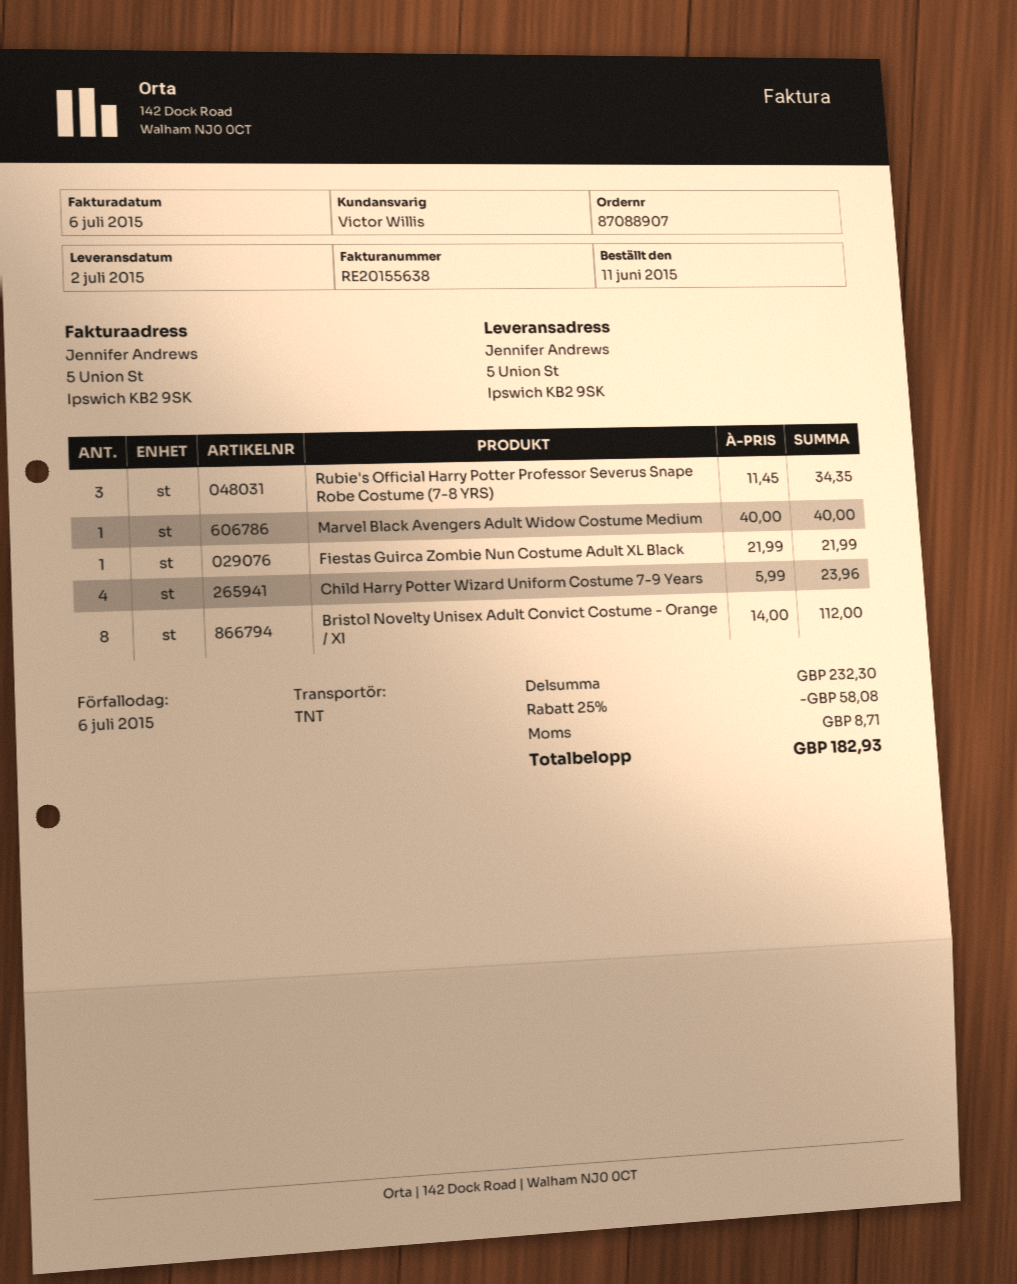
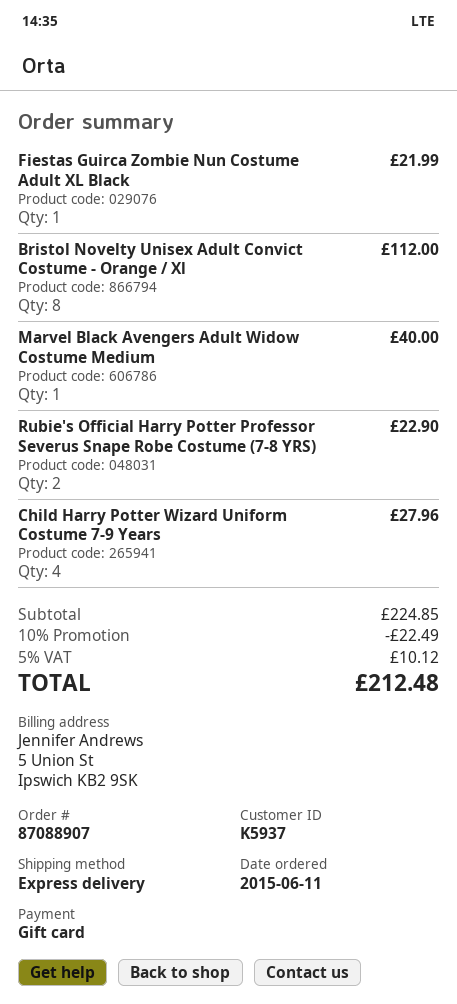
shipping method: TNT -> express
Rubie's Official Harry Potter Professor Severus Snape Robe Costume (7-8 YRS): 3 for 34.35 -> 2 for 22.90
Child Harry Potter Wizard Uniform Costume 7-9 Years: 4 for 23.96 -> 4 for 27.96
subtotal: 232.30 -> 224.85
discount: 25% = 58.08 -> 10% = 22.49
tax: 8.71 -> 10.12
total: 182.93 -> 212.48

